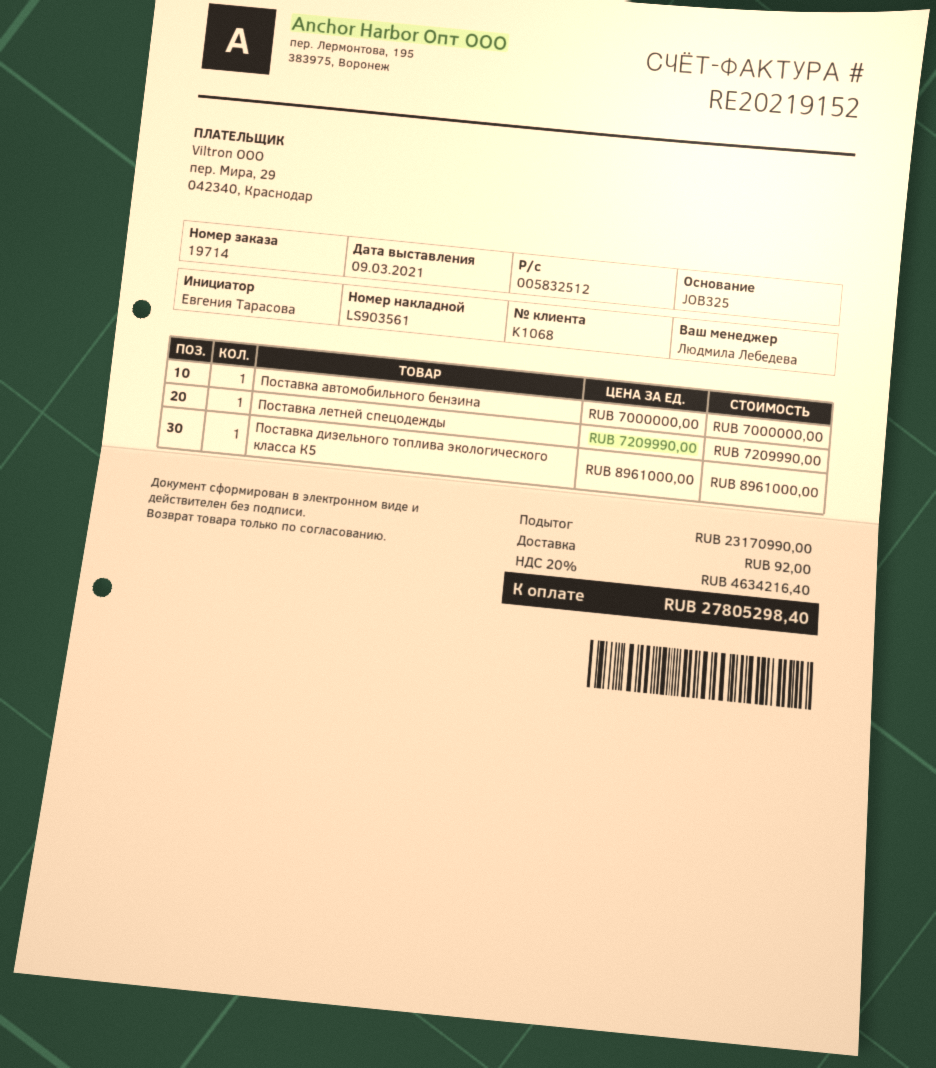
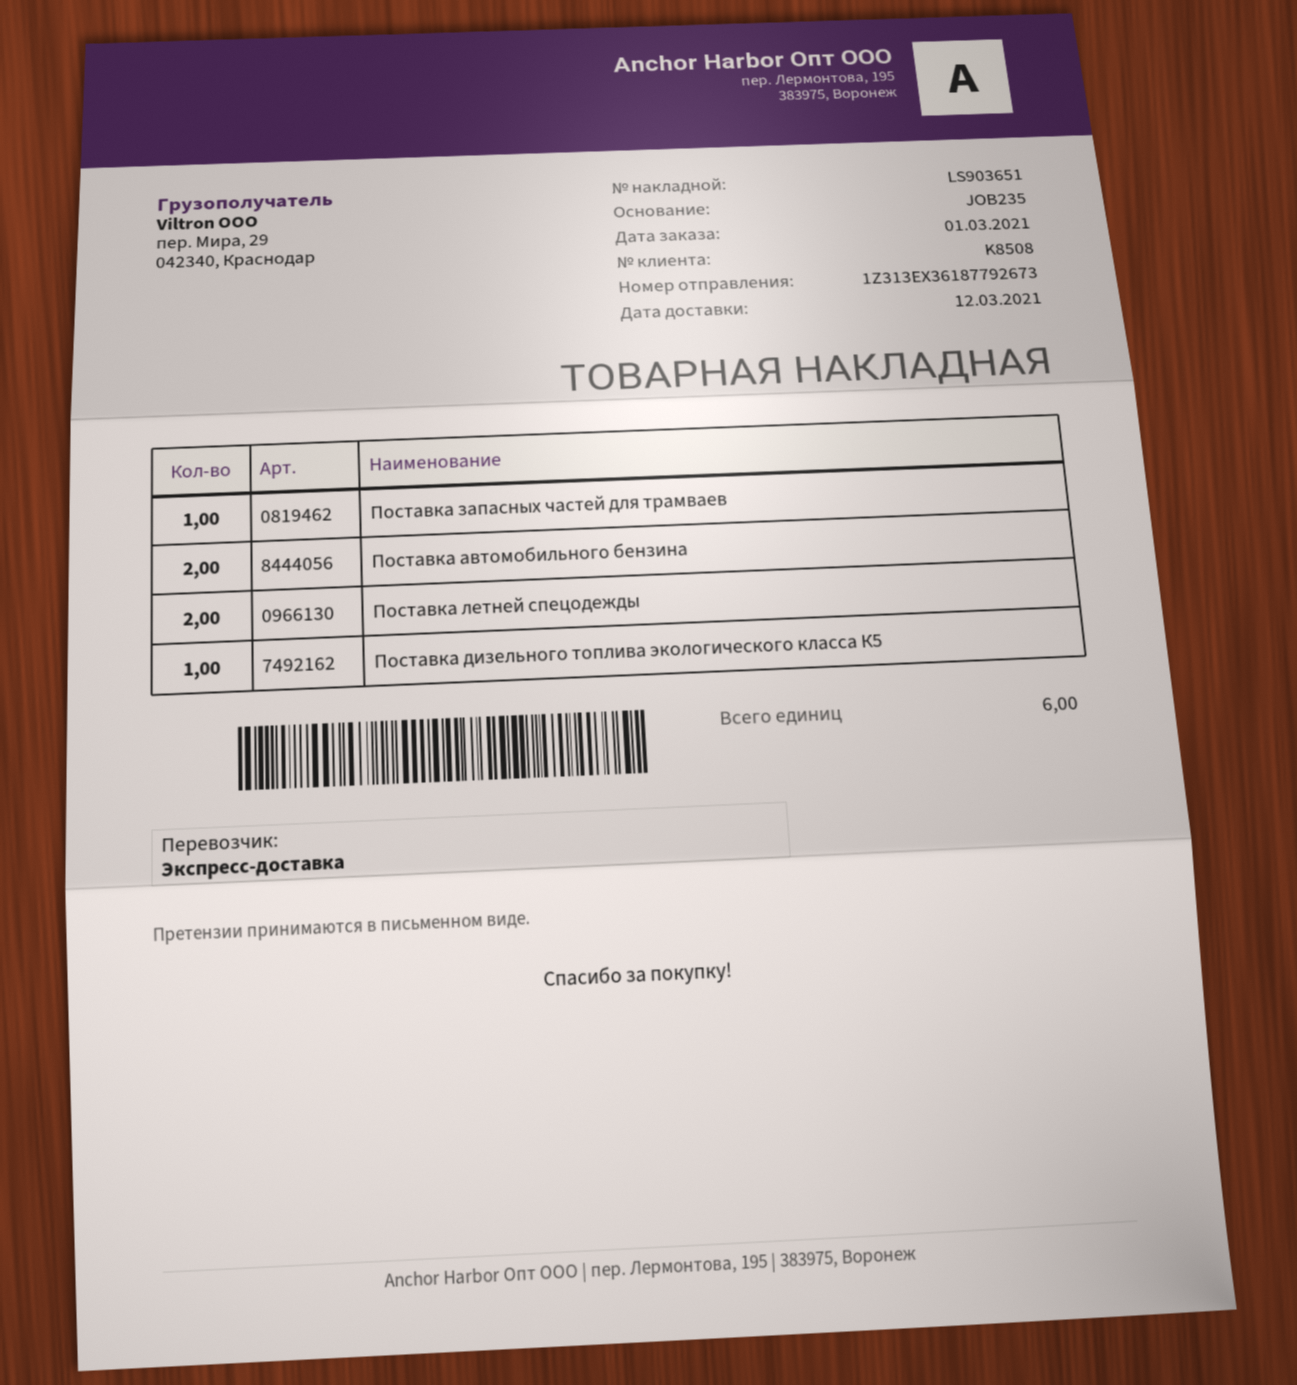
delivery note number: LS903561 -> LS903651
customer number: K1068 -> K8508
reference: JOB325 -> JOB235
Поставка автомобильного бензина: 1 -> 2
Поставка летней спецодежды: 1 -> 2
Поставка запасных частей для трамваев: none -> 1

